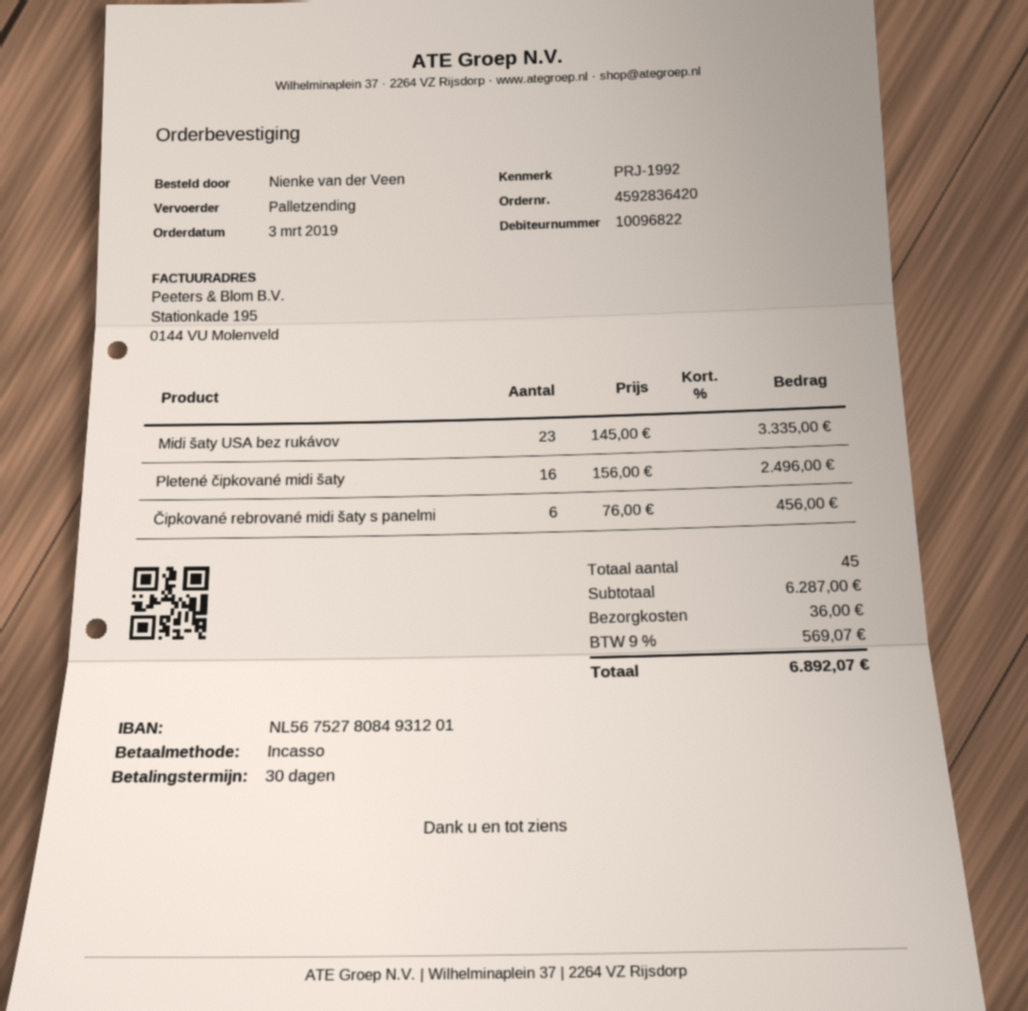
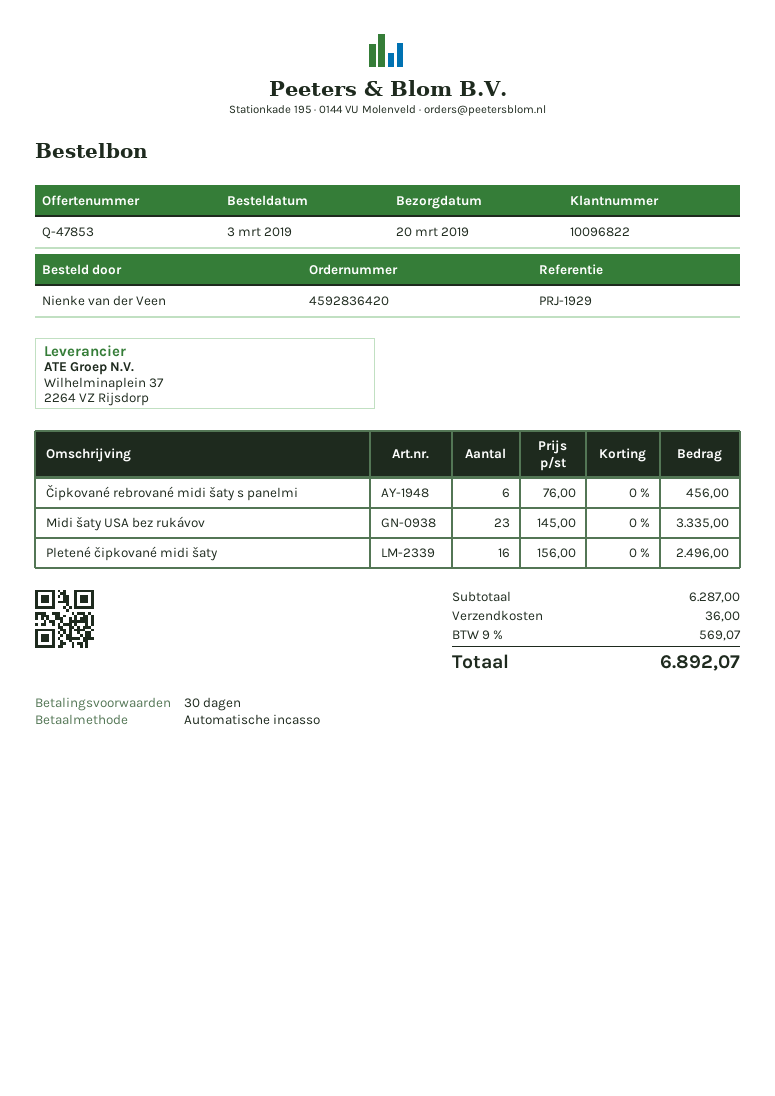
reference: PRJ-1992 -> PRJ-1929

